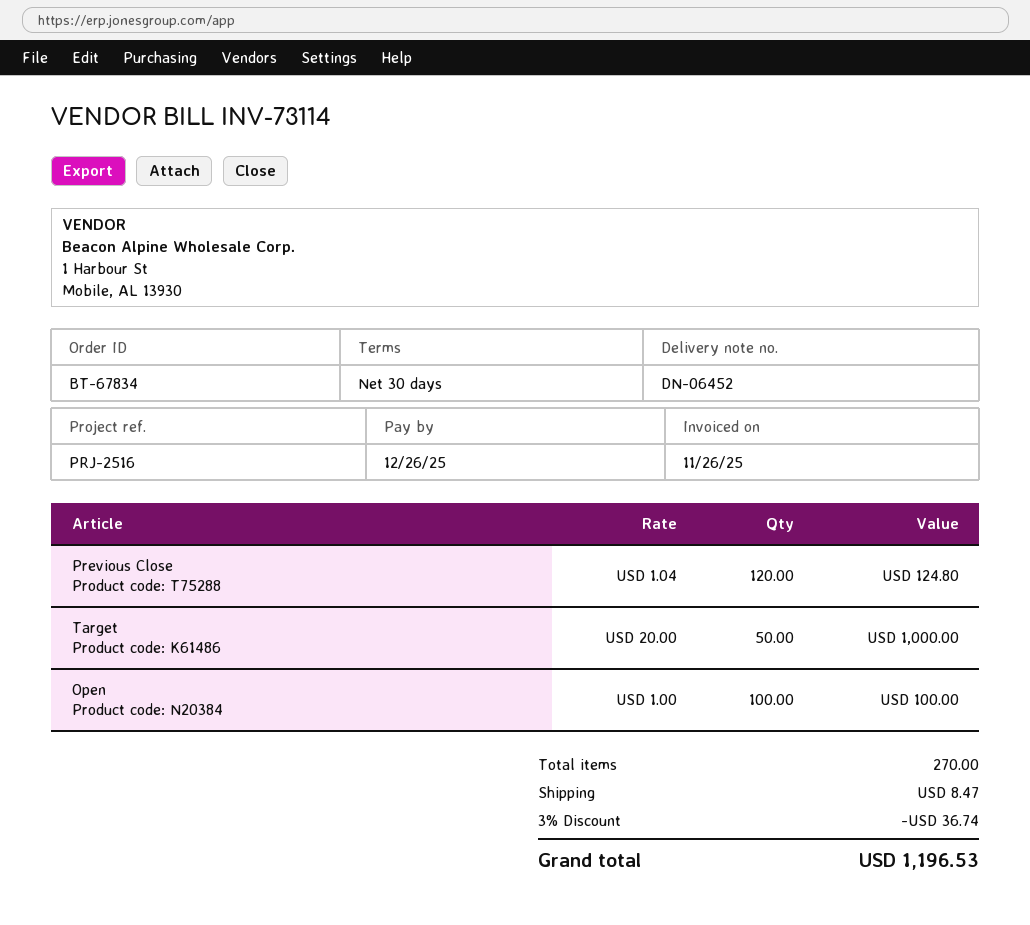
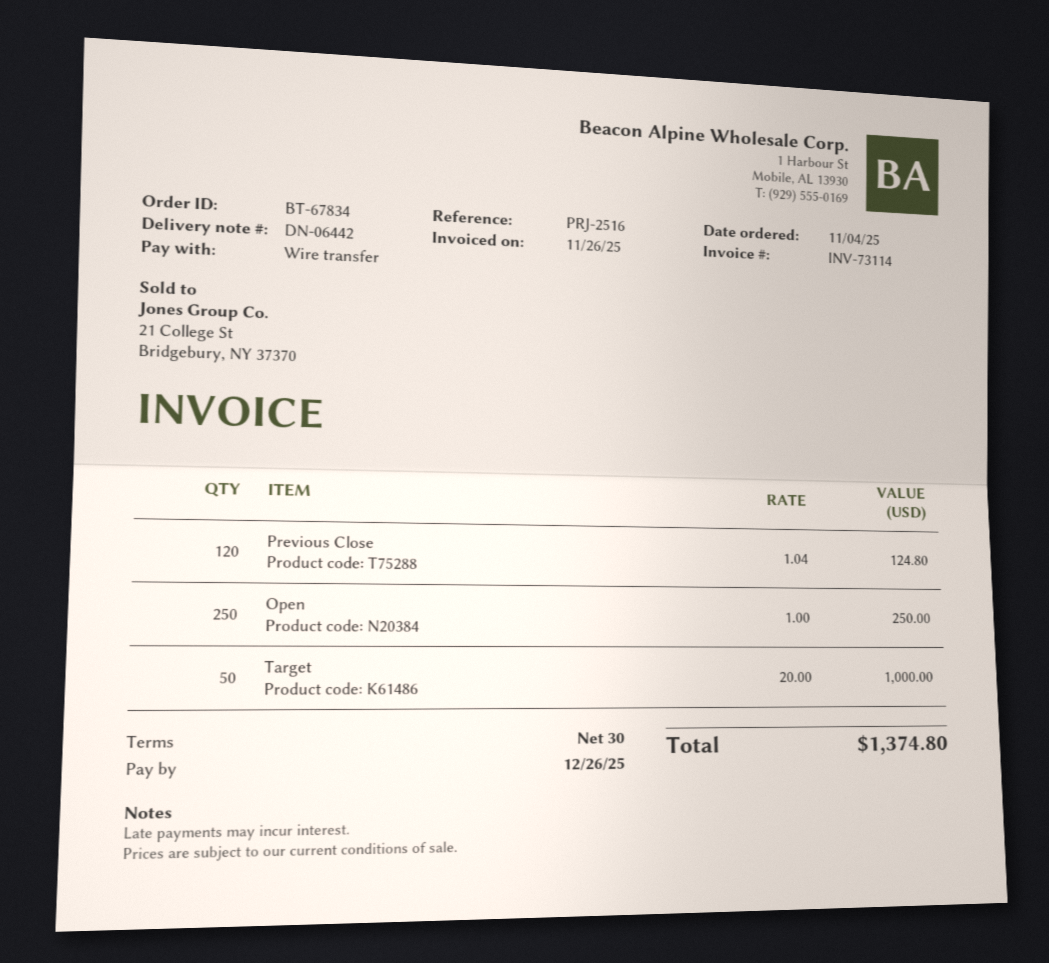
delivery note number: DN-06452 -> DN-06442
Open: 100 x 1.00 = 100.00 -> 250 x 1.00 = 250.00
discount: 3% = 36.74 -> none
shipping: 8.47 -> none
total: 1196.53 -> 1374.80

